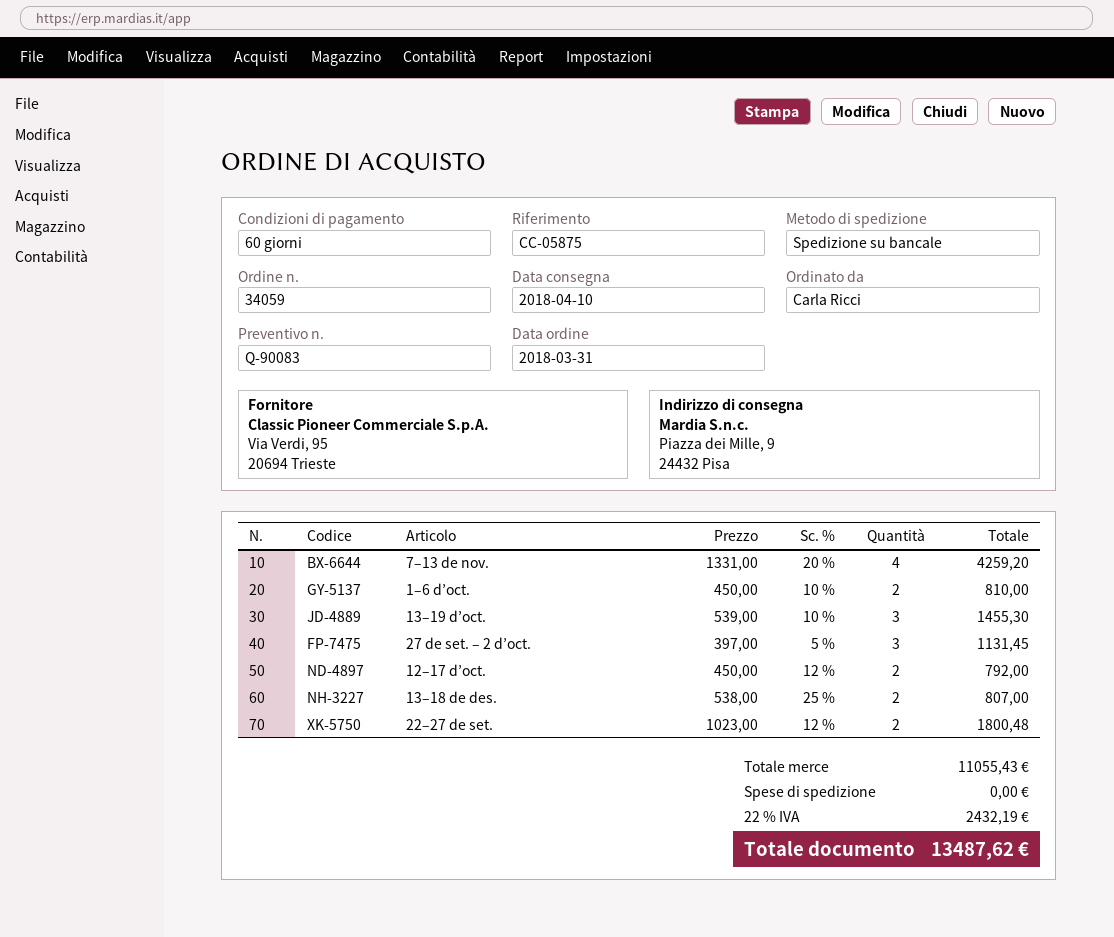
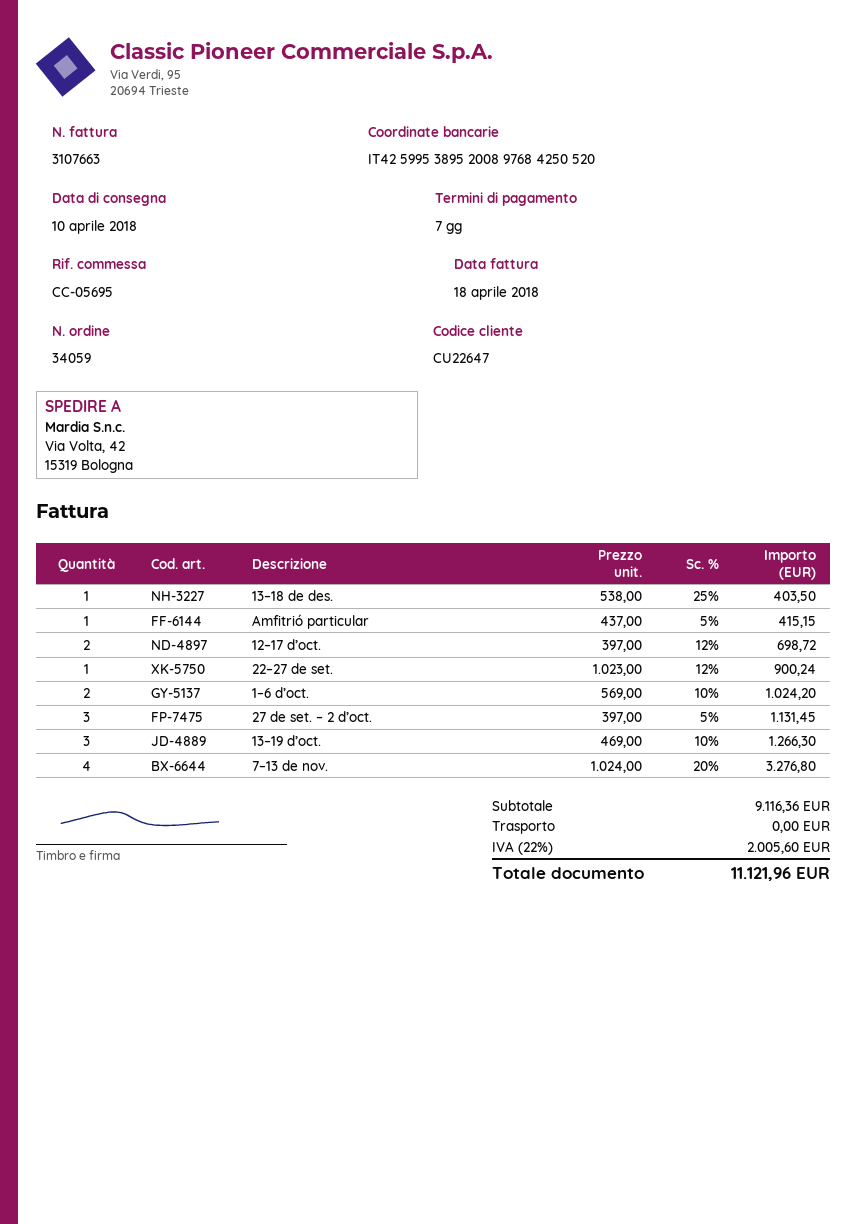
payment terms: 60 days -> 7 days
reference: CC-05875 -> CC-05695
ship to: Piazza dei Mille, 9, 24432 Pisa -> Via Volta, 42, 15319 Bologna
7–13 de nov.: 4 x 1331.00 - 20% = 4259.20 -> 4 x 1024.00 - 20% = 3276.80
1–6 d’oct.: 2 x 450.00 - 10% = 810.00 -> 2 x 569.00 - 10% = 1024.20
13–19 d’oct.: 3 x 539.00 - 10% = 1455.30 -> 3 x 469.00 - 10% = 1266.30
12–17 d’oct.: 2 x 450.00 - 12% = 792.00 -> 2 x 397.00 - 12% = 698.72
13–18 de des.: 2 x 538.00 - 25% = 807.00 -> 1 x 538.00 - 25% = 403.50
22–27 de set.: 2 x 1023.00 - 12% = 1800.48 -> 1 x 1023.00 - 12% = 900.24
Amfitrió particular: none -> 1 x 437.00 - 5% = 415.15
subtotal: 11055.43 -> 9116.36
tax: 22% = 2432.19 -> 22% = 2005.60
total: 13487.62 -> 11121.96

